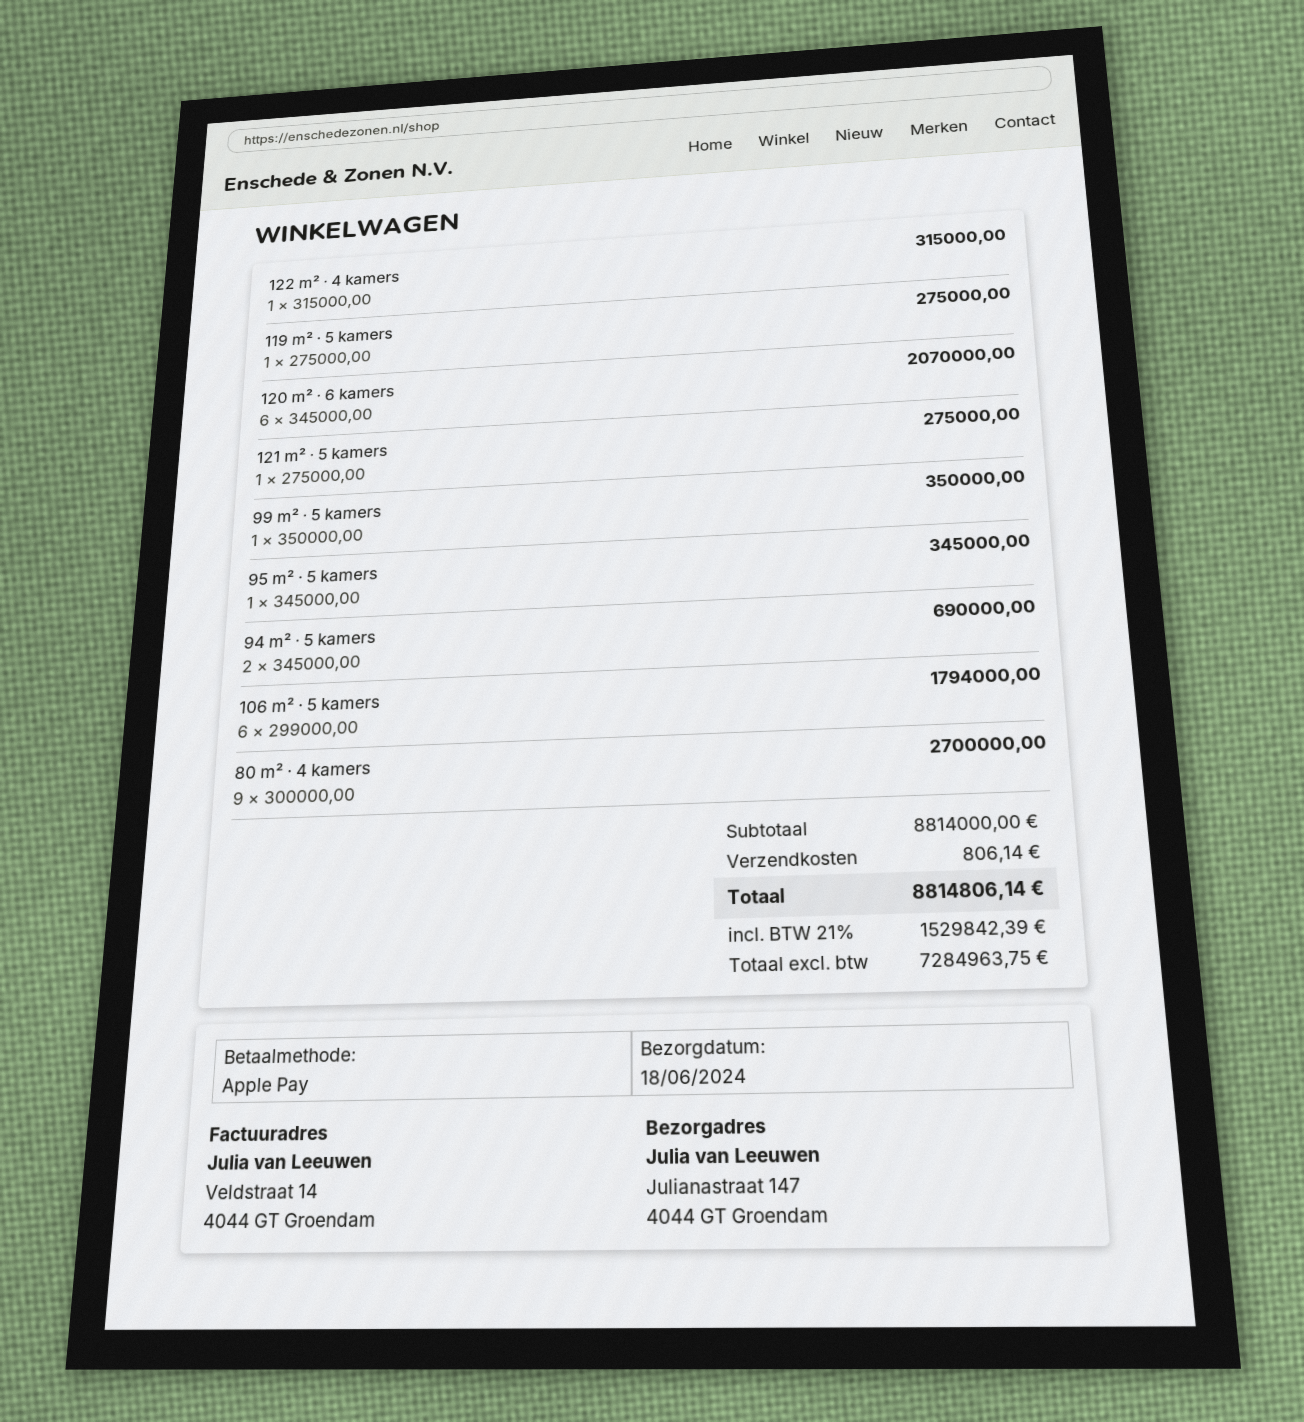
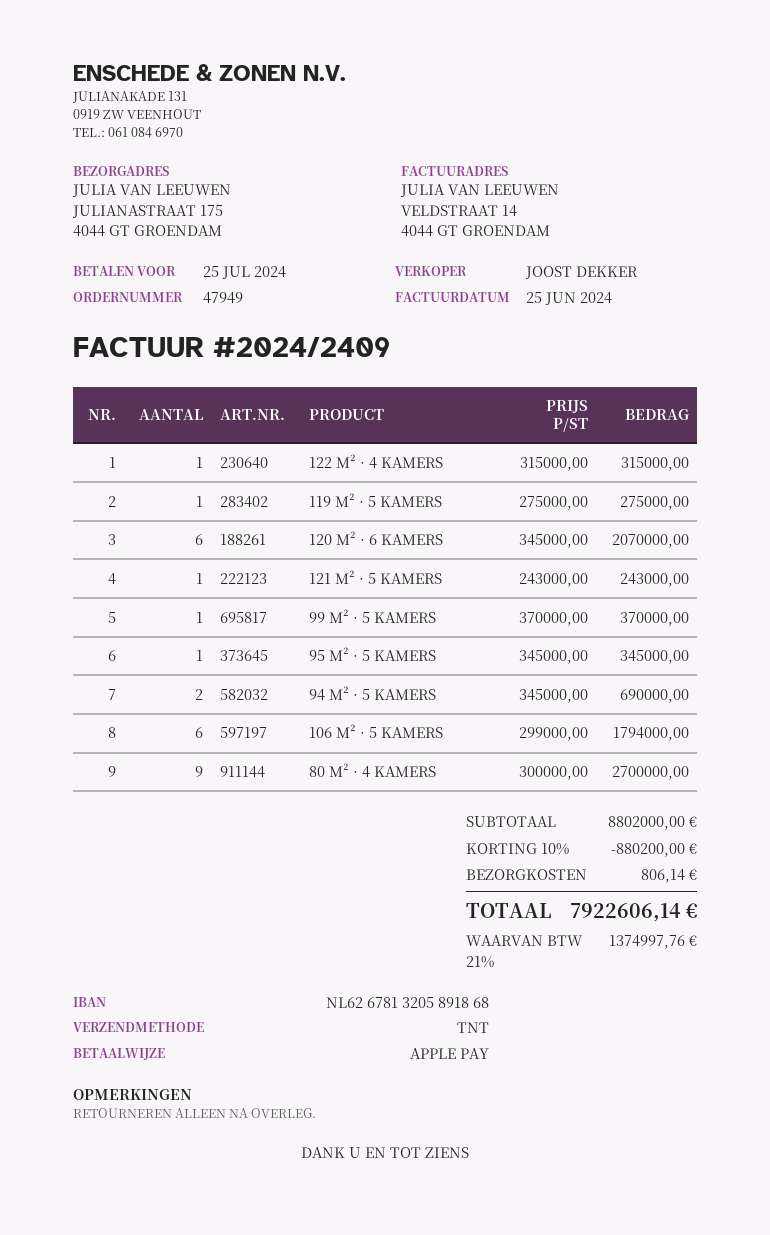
ship to: Julianastraat 147, 4044 GT Groendam -> JULIANASTRAAT 175, 4044 GT GROENDAM
121 m² · 5 kamers: 1 x 275000.00 = 275000.00 -> 1 x 243000.00 = 243000.00
99 m² · 5 kamers: 1 x 350000.00 = 350000.00 -> 1 x 370000.00 = 370000.00
subtotal: 8814000.00 -> 8802000.00
discount: none -> 10% = 880200.00
tax: 21% = 1529842.39 -> 21% = 1374997.76
total: 8814806.14 -> 7922606.14

